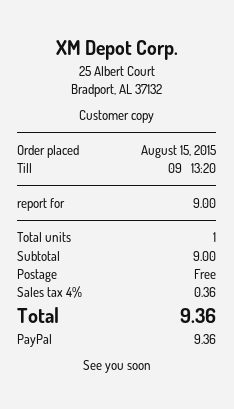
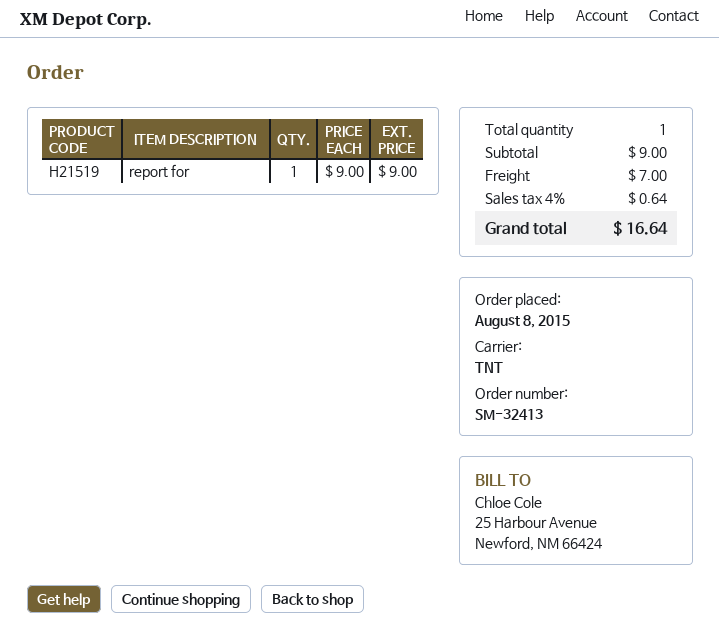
order date: 2015-08-15 -> 2015-08-08
shipping: 0.00 -> 7.00
tax: 4% = 0.36 -> 4% = 0.64
total: 9.36 -> 16.64

